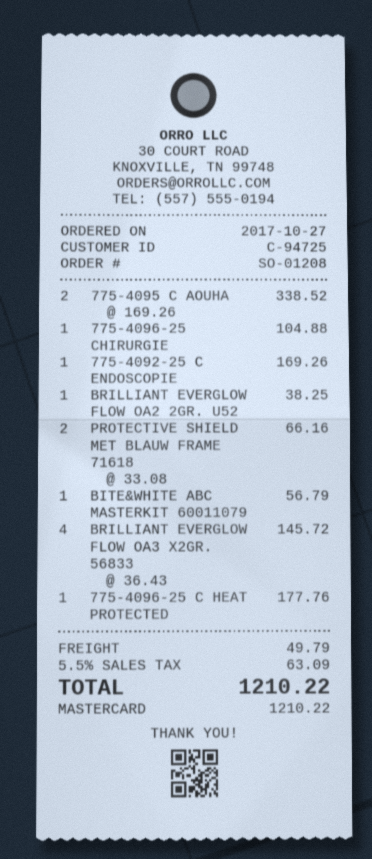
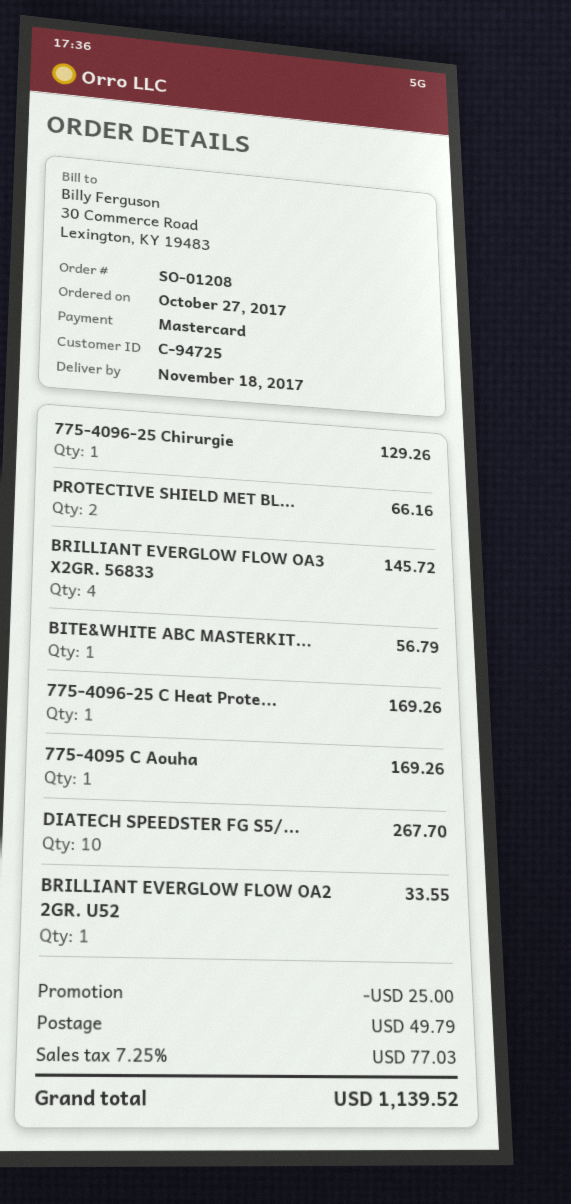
775-4095 C AOUHA: 2 for 338.52 -> 1 for 169.26
775-4096-25 CHIRURGIE: 1 for 104.88 -> 1 for 129.26
775-4092-25 C ENDOSCOPIE: 1 for 169.26 -> none
BRILLIANT EVERGLOW FLOW OA2 2GR. U52: 1 for 38.25 -> 1 for 33.55
775-4096-25 C HEAT PROTECTED: 1 for 177.76 -> 1 for 169.26
DIATECH SPEEDSTER FG S5/...: none -> 10 for 267.70
discount: none -> 25.00
tax: 5.5% = 63.09 -> 7.25% = 77.03
total: 1210.22 -> 1139.52

